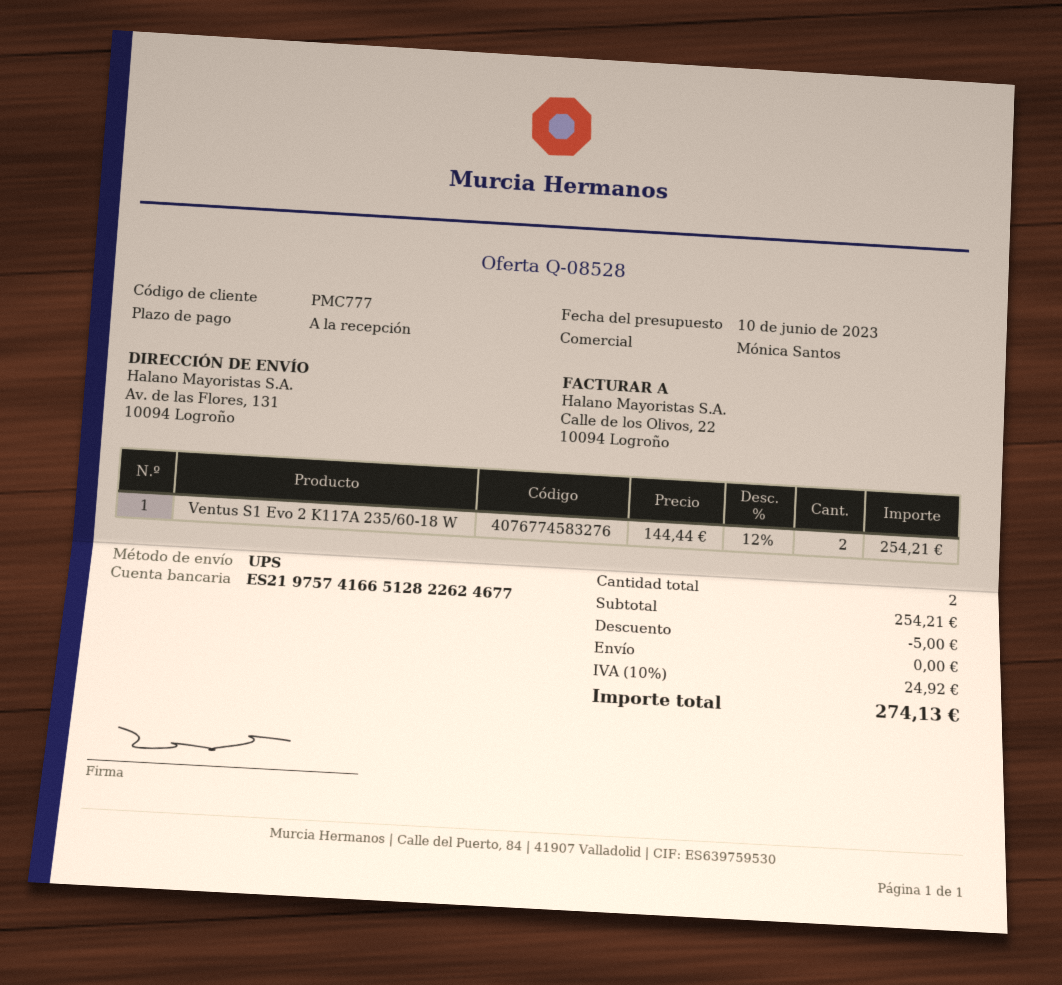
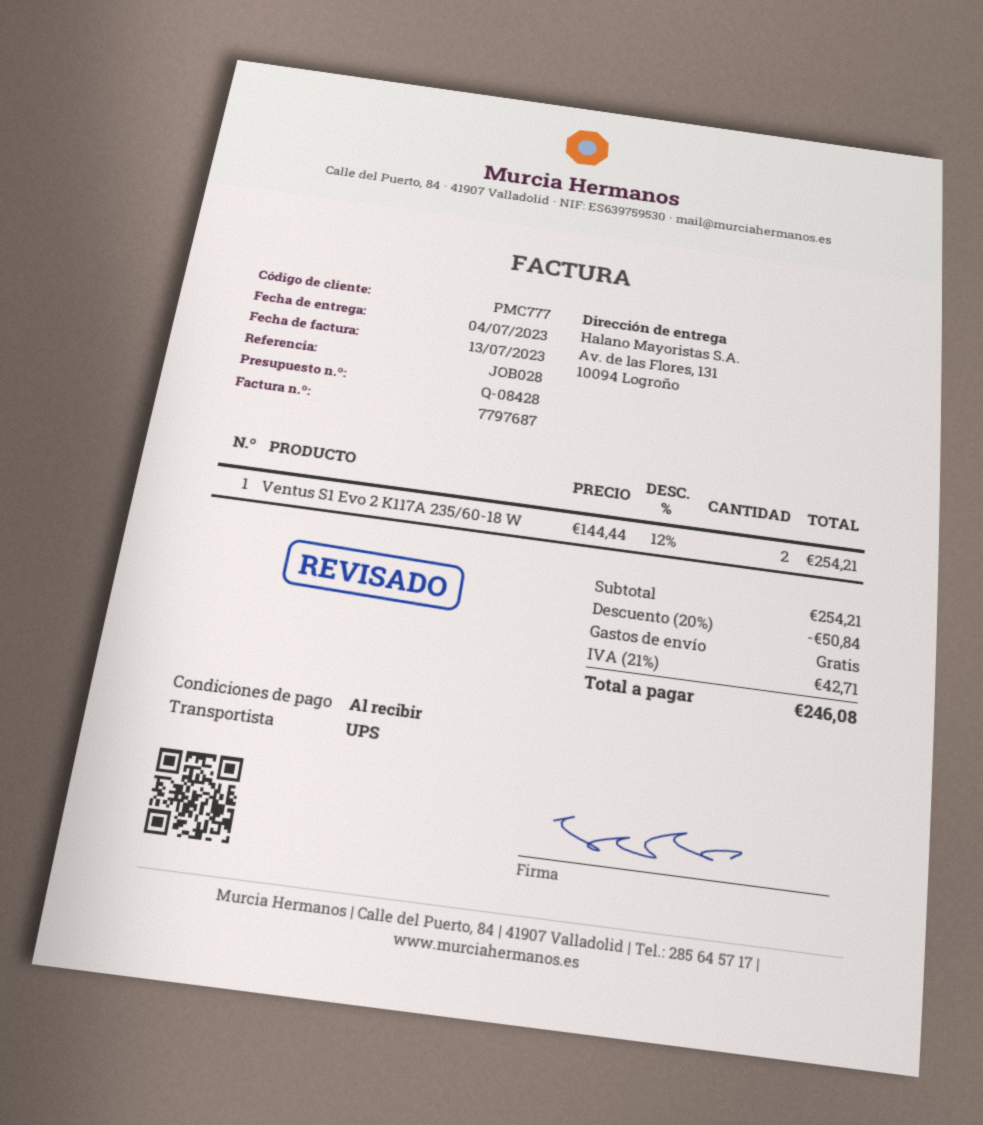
quote number: Q-08528 -> Q-08428
discount: 5.00 -> 50.84
tax: 10% = 24.92 -> 21% = 42.71
total: 274.13 -> 246.08

